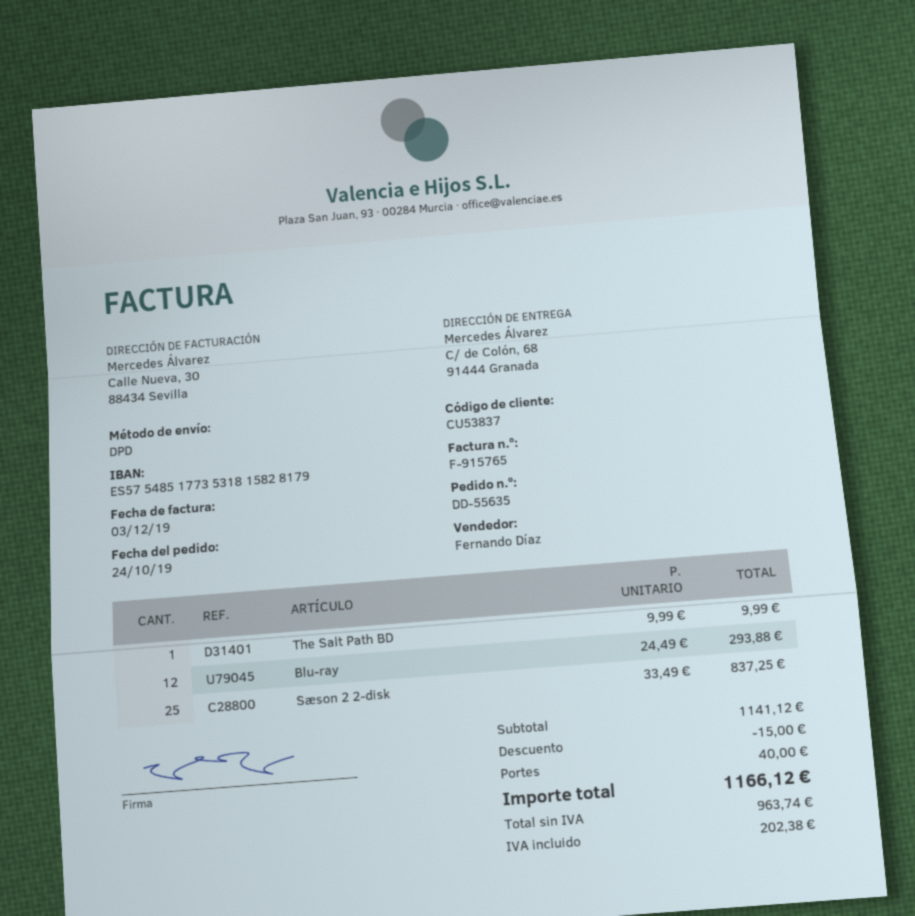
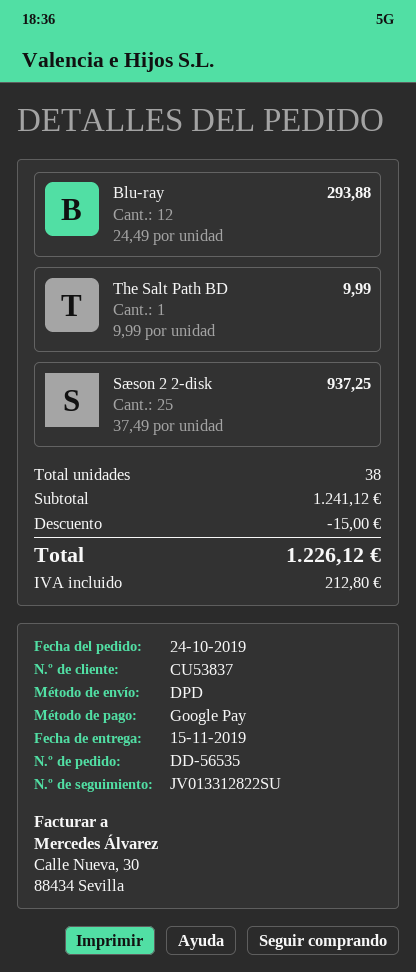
order number: DD-55635 -> DD-56535
Sæson 2 2-disk: 25 x 33.49 = 837.25 -> 25 x 37.49 = 937.25
subtotal: 1141.12 -> 1241.12
shipping: 40.00 -> none
tax: 202.38 -> 212.80
total: 1166.12 -> 1226.12

